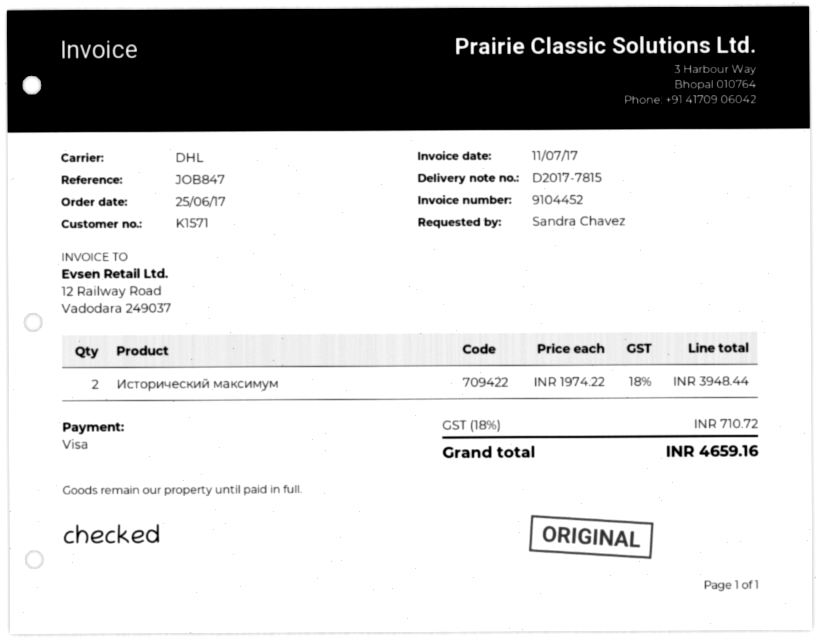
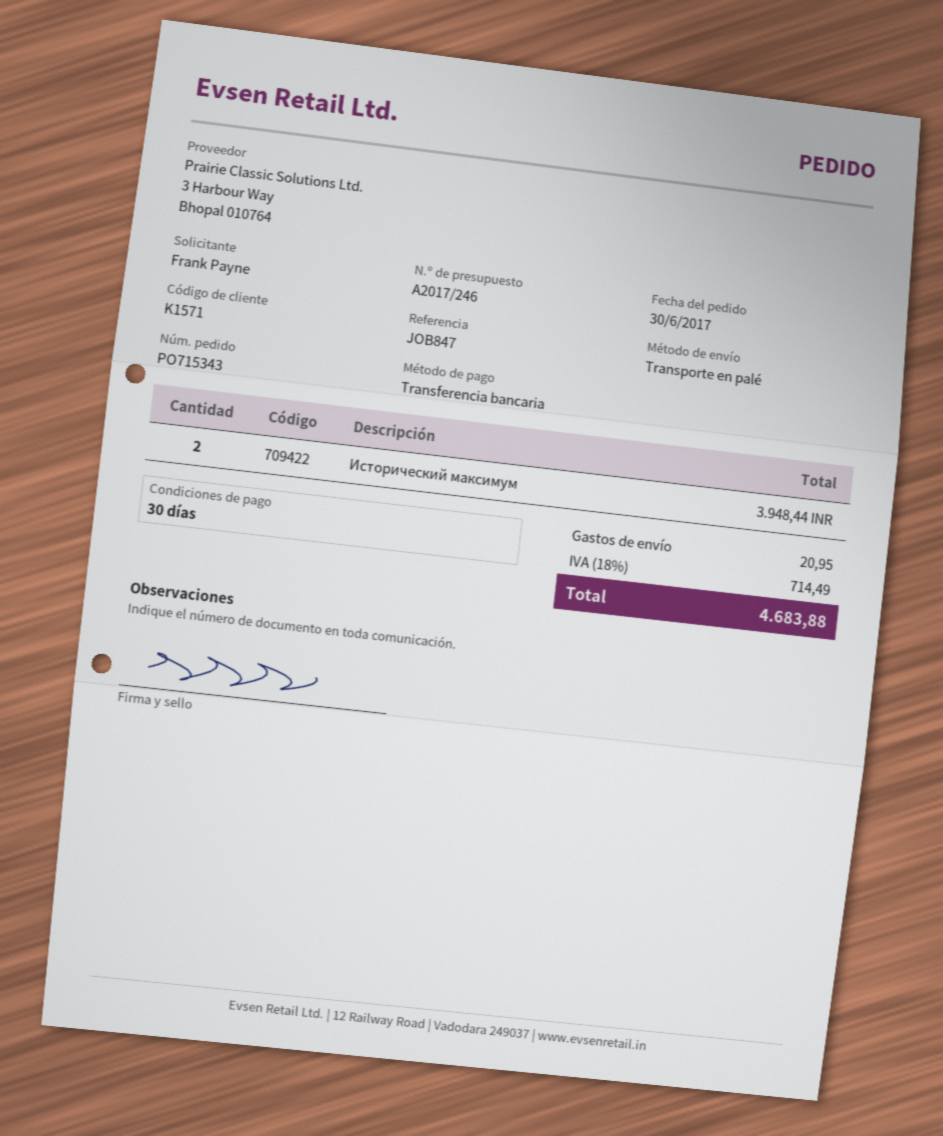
order date: 2017-06-25 -> 2017-06-30
ordered by: Sandra Chavez -> Frank Payne
payment method: Visa -> bank transfer
shipping method: DHL -> pallet freight
shipping: none -> 20.95
tax: 18% = 710.72 -> 18% = 714.49
total: 4659.16 -> 4683.88

